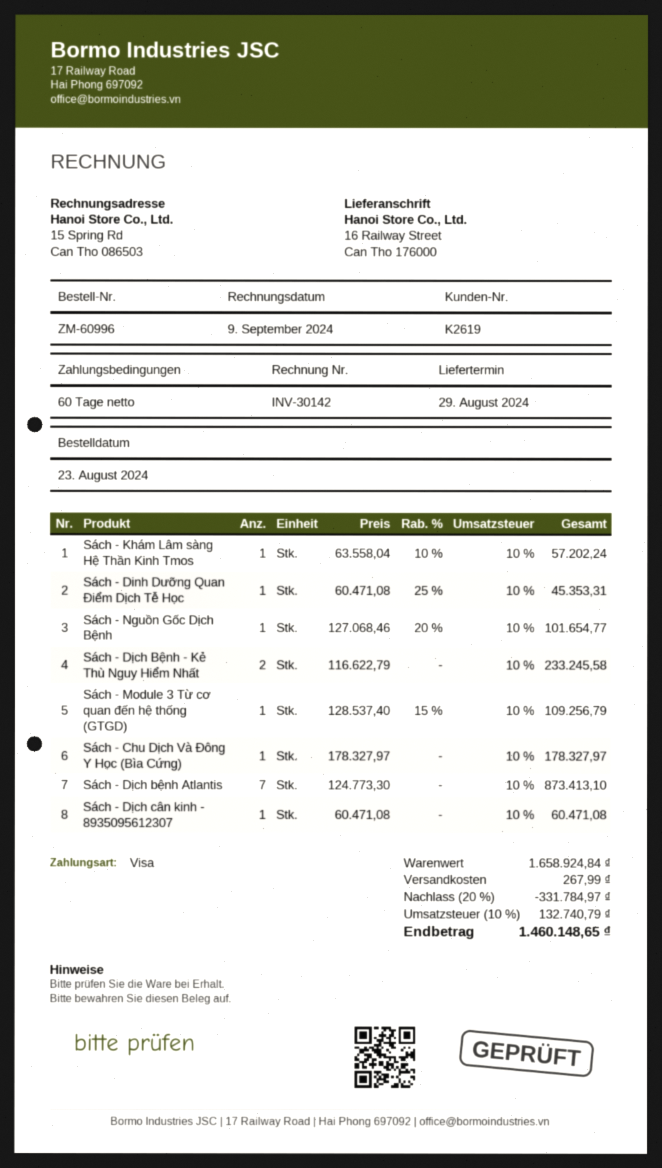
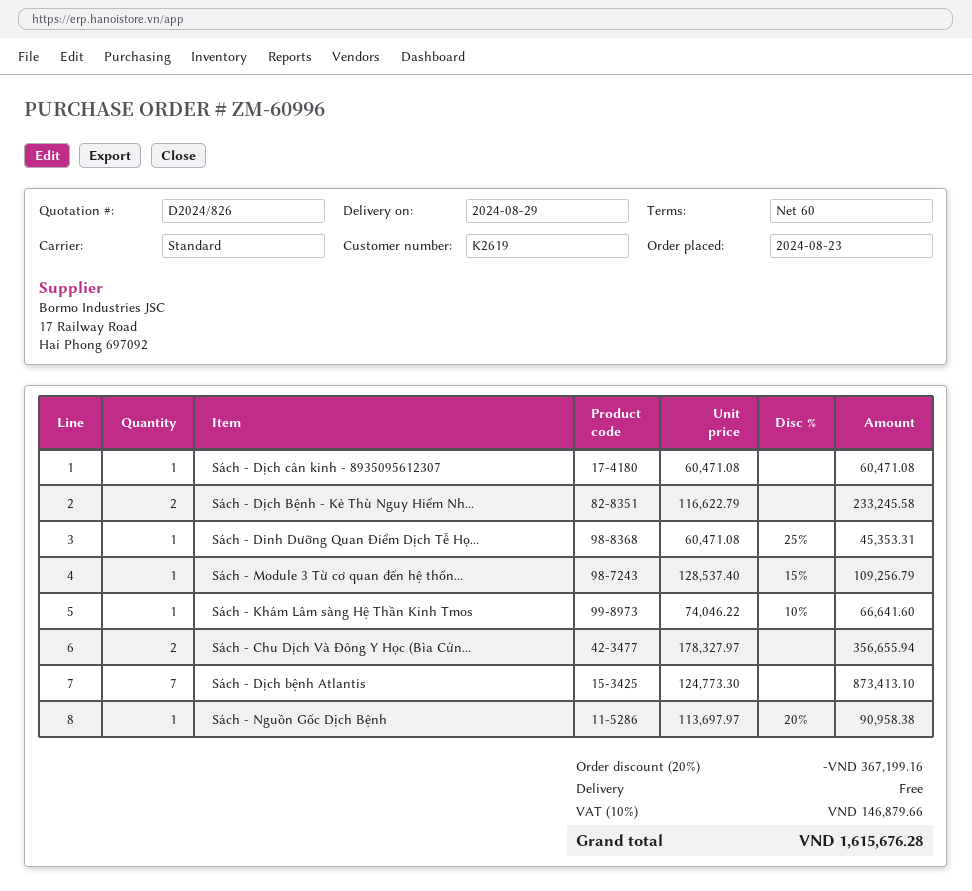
Sách - Khám Lâm sàng Hệ Thần Kinh Tmos: 1 x 63558.04 - 10% = 57202.24 -> 1 x 74046.22 - 10% = 66641.60
Sách - Nguồn Gốc Dịch Bệnh: 1 x 127068.46 - 20% = 101654.77 -> 1 x 113697.97 - 20% = 90958.38
Sách - Chu Dịch Và Đông Y Học (Bìa Cứng): 1 x 178327.97 = 178327.97 -> 2 x 178327.97 = 356655.94
discount: 20% = 331784.97 -> 20% = 367199.16
shipping: 267.99 -> 0.00
tax: 10% = 132740.79 -> 10% = 146879.66
total: 1460148.65 -> 1615676.28

